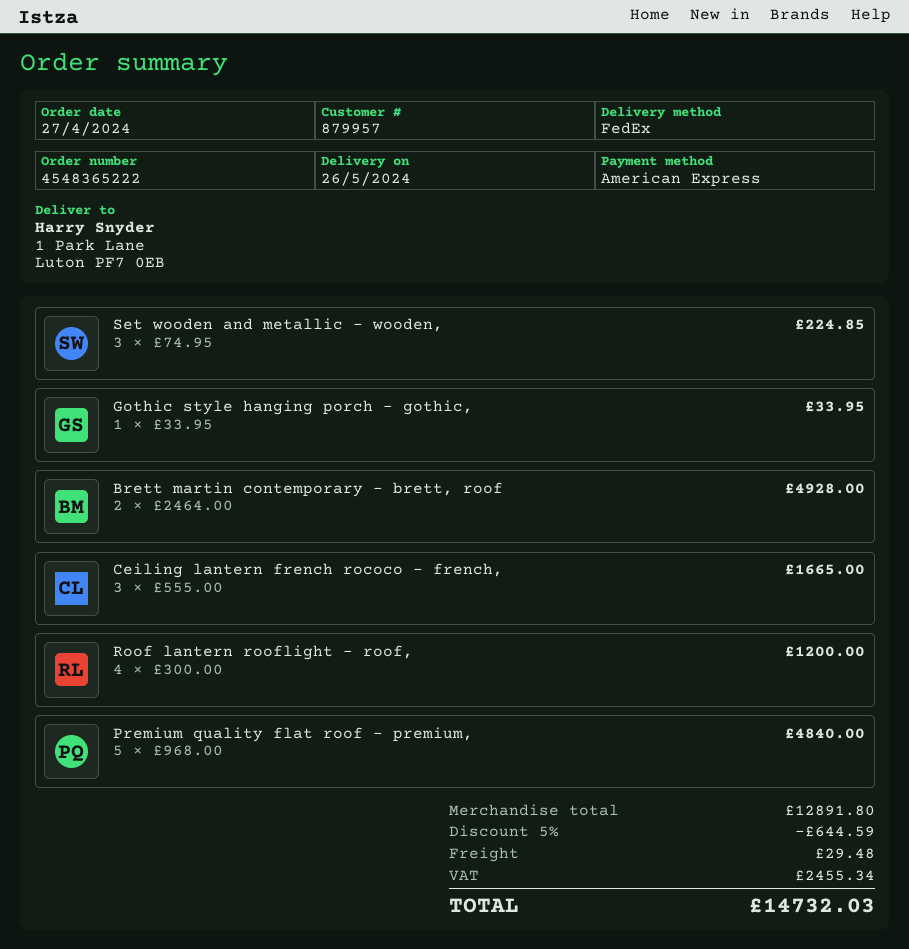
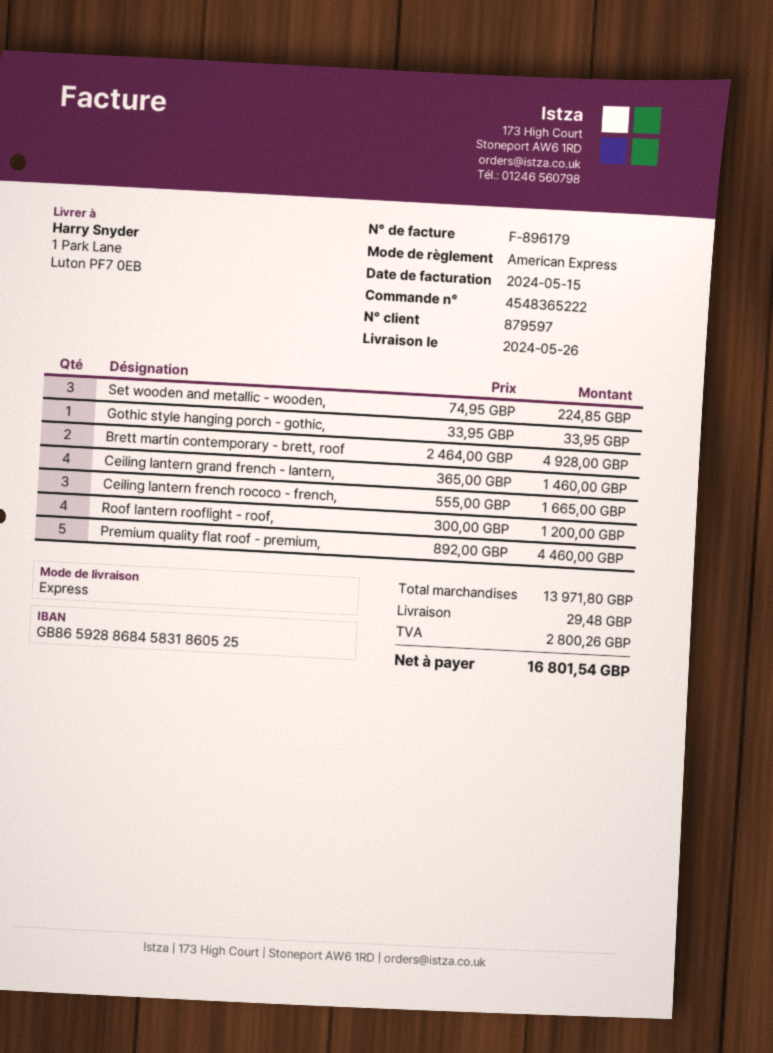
customer number: 879957 -> 879597
shipping method: FedEx -> express
Premium quality flat roof - premium,: 5 x 968.00 = 4840.00 -> 5 x 892.00 = 4460.00
Ceiling lantern grand french - lantern,: none -> 4 x 365.00 = 1460.00
subtotal: 12891.80 -> 13971.80
discount: 5% = 644.59 -> none
tax: 2455.34 -> 2800.26
total: 14732.03 -> 16801.54

